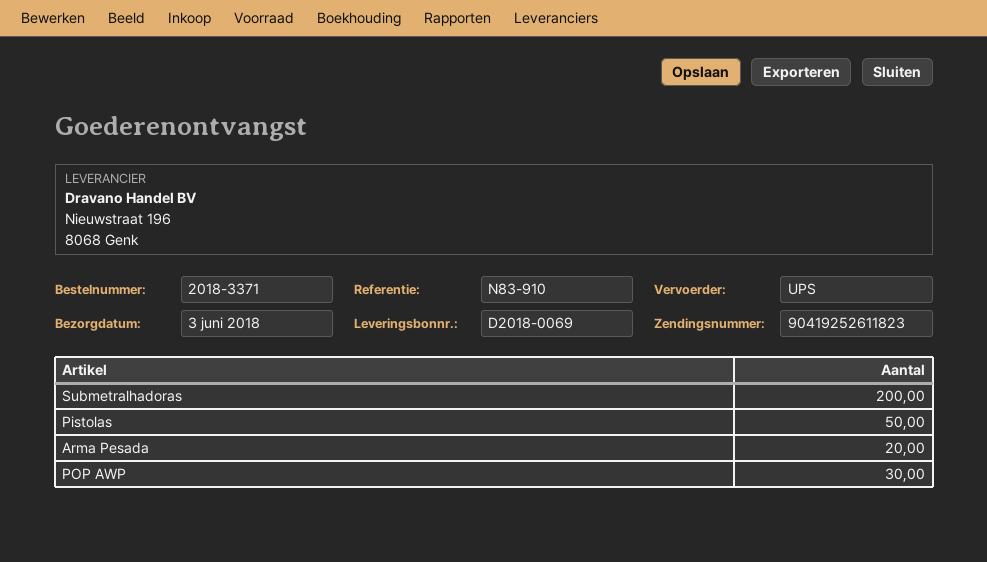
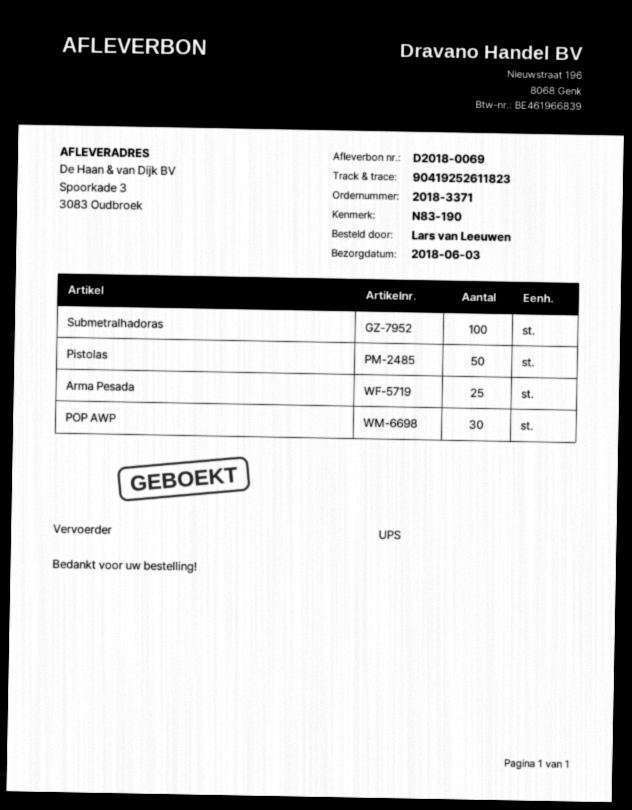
reference: N83-910 -> N83-190
Submetralhadoras: 200 -> 100
Arma Pesada: 20 -> 25

